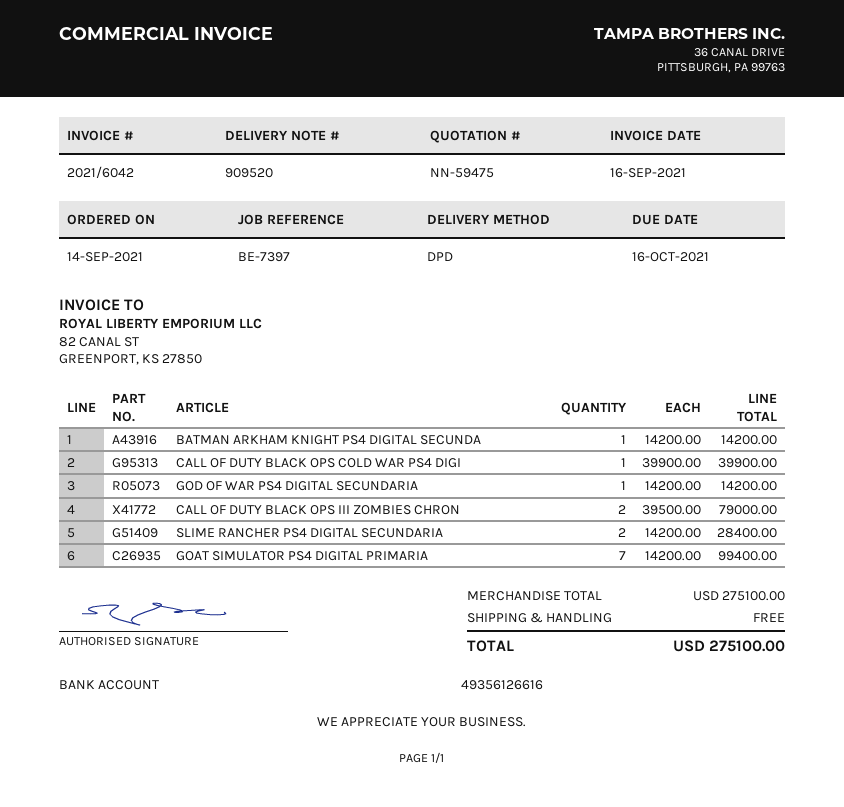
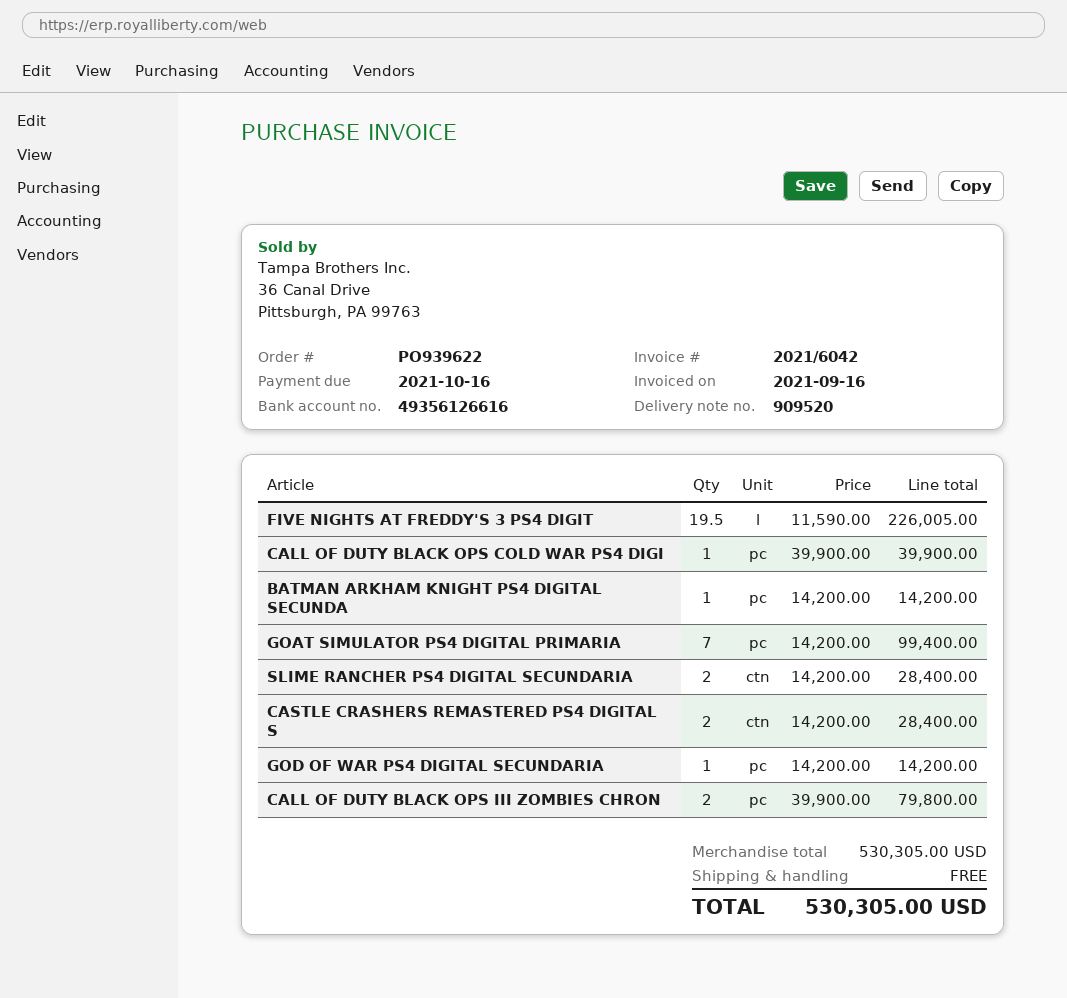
CALL OF DUTY BLACK OPS III ZOMBIES CHRON: 2 x 39500.00 = 79000.00 -> 2 x 39900.00 = 79800.00
FIVE NIGHTS AT FREDDY'S 3 PS4 DIGIT: none -> 19.5 x 11590.00 = 226005.00
CASTLE CRASHERS REMASTERED PS4 DIGITAL S: none -> 2 x 14200.00 = 28400.00
subtotal: 275100.00 -> 530305.00
total: 275100.00 -> 530305.00

